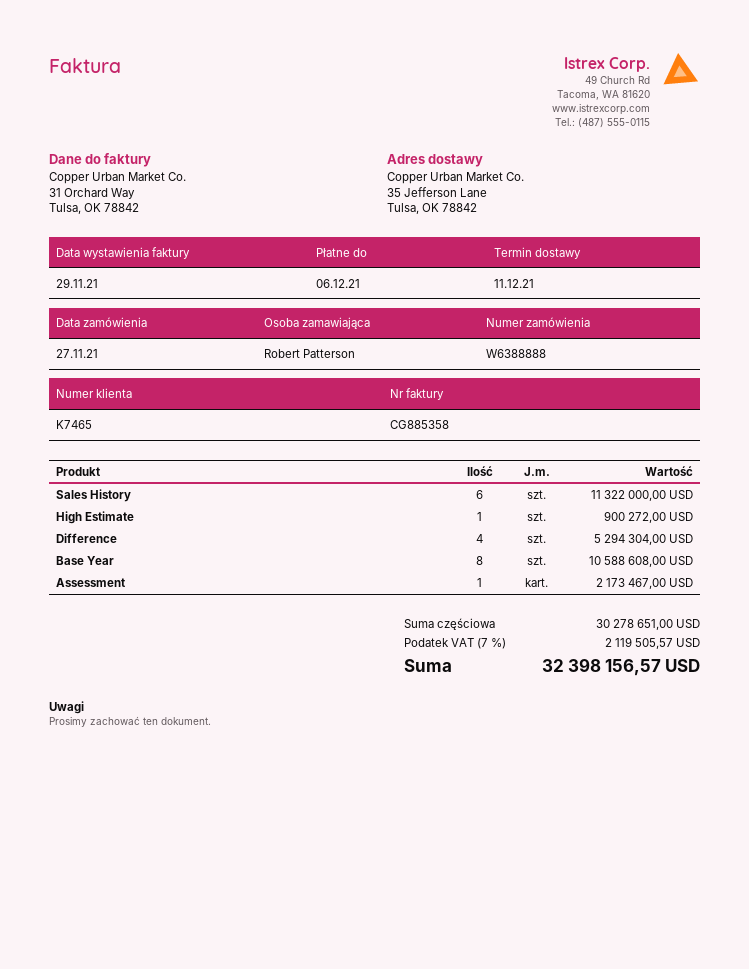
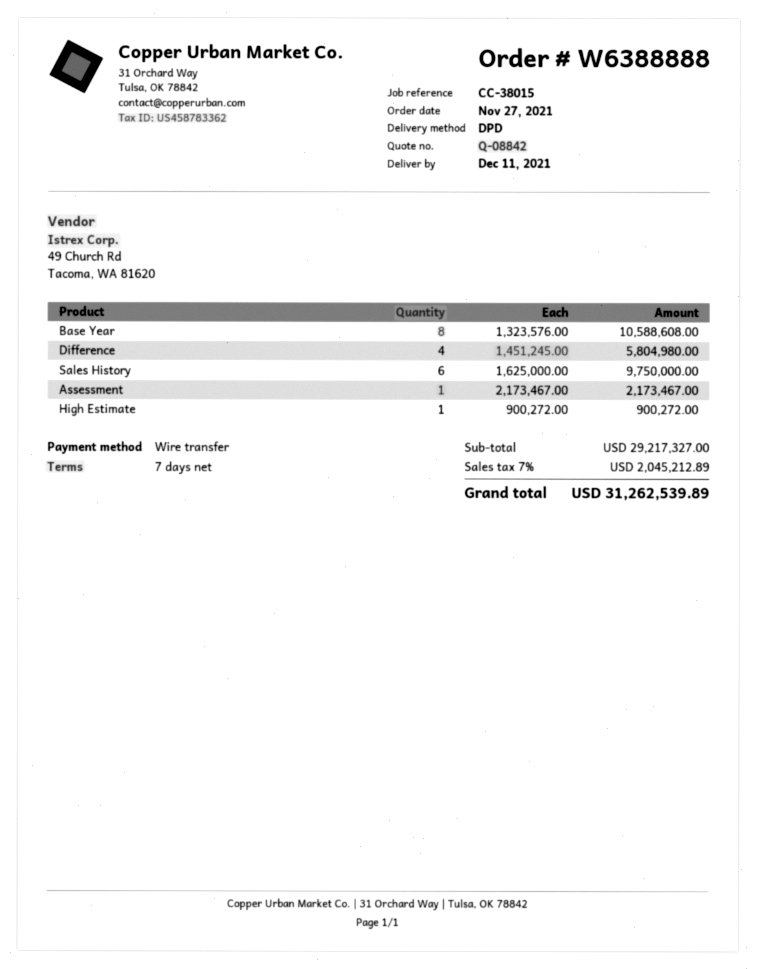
Sales History: 6 for 11322000.00 -> 6 for 9750000.00
Difference: 4 for 5294304.00 -> 4 for 5804980.00
subtotal: 30278651.00 -> 29217327.00
tax: 7% = 2119505.57 -> 7% = 2045212.89
total: 32398156.57 -> 31262539.89

